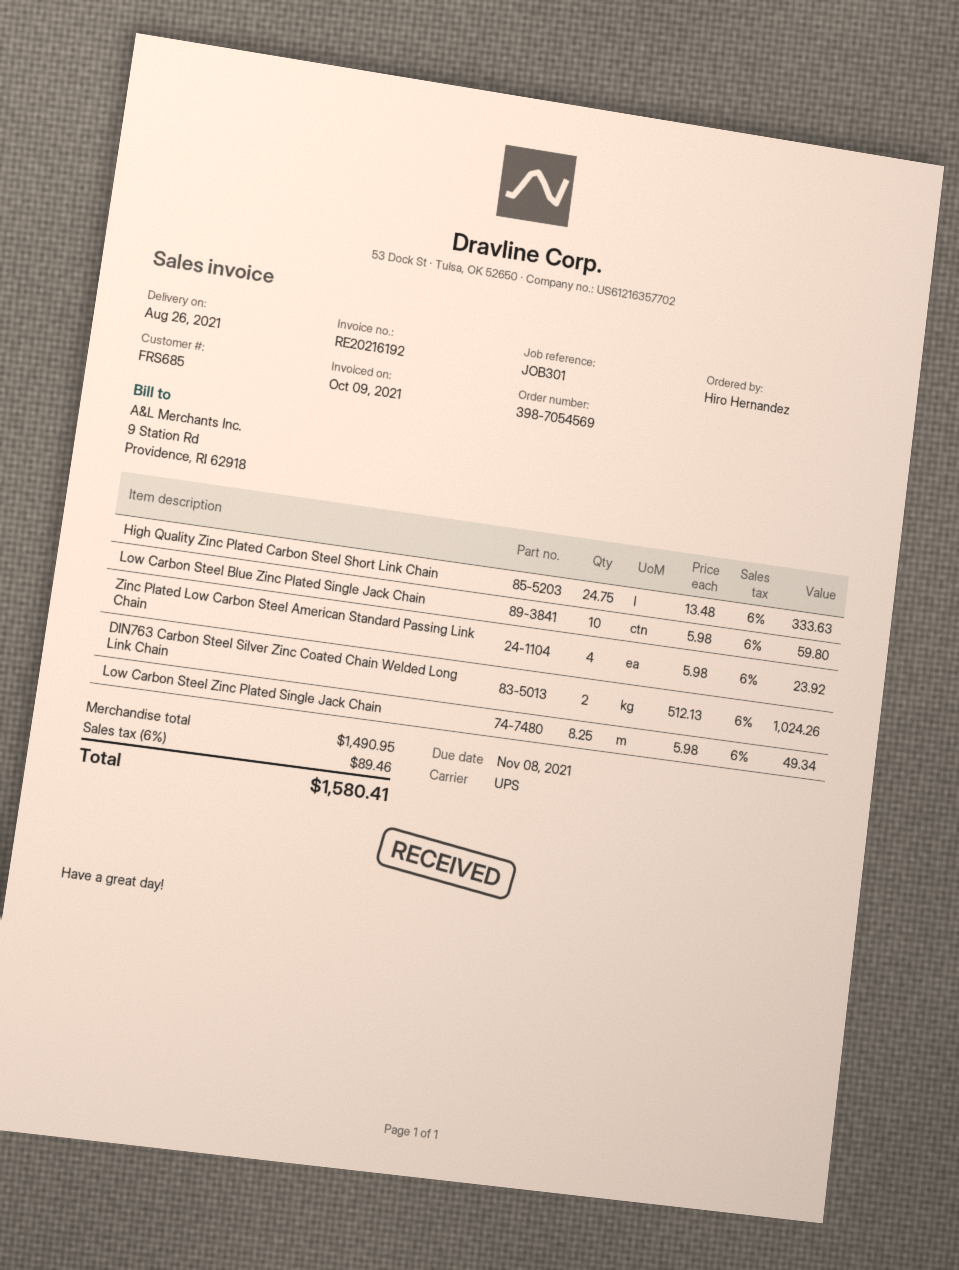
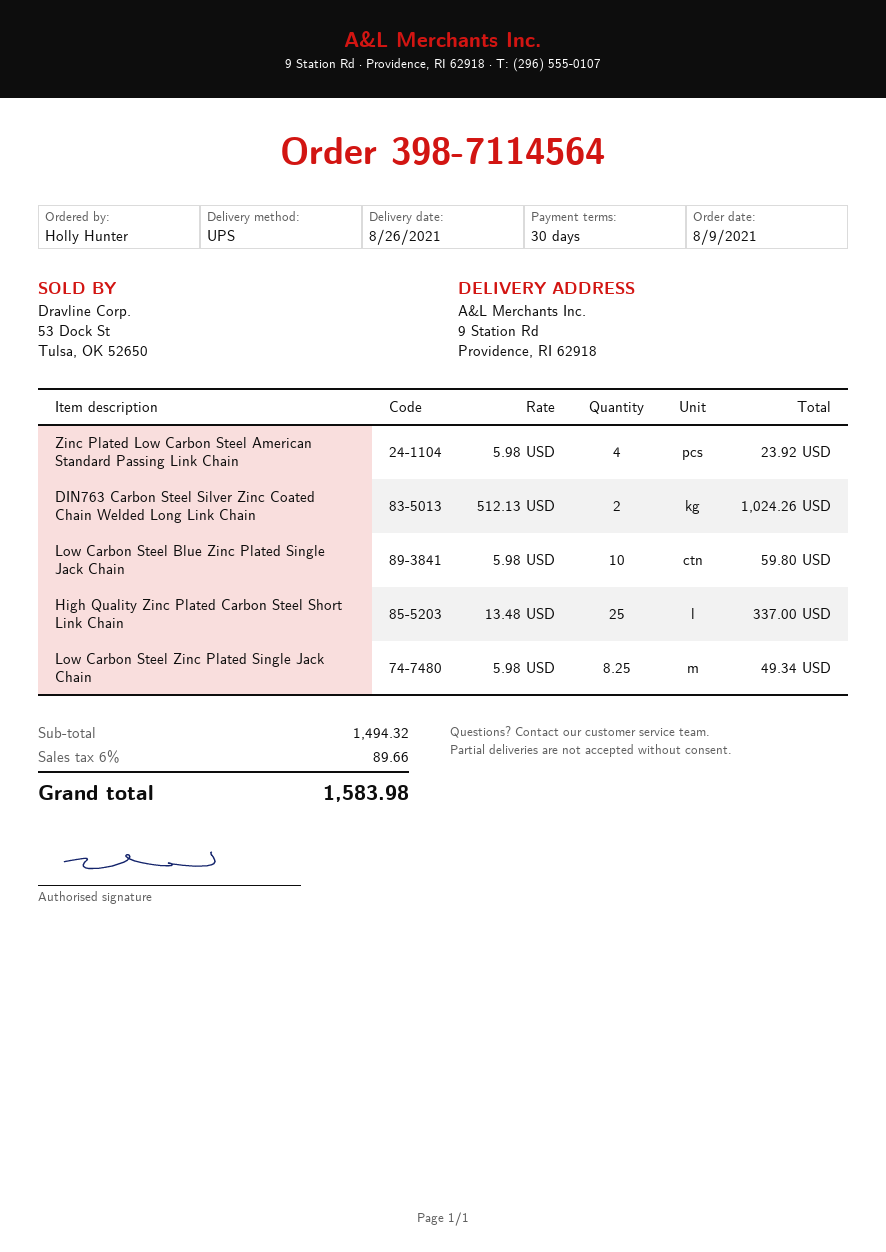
order number: 398-7054569 -> 398-7114564
ordered by: Hiro Hernandez -> Holly Hunter
High Quality Zinc Plated Carbon Steel Short Link Chain: 24.75 x 13.48 = 333.63 -> 25 x 13.48 = 337.00
subtotal: 1490.95 -> 1494.32
tax: 6% = 89.46 -> 6% = 89.66
total: 1580.41 -> 1583.98

